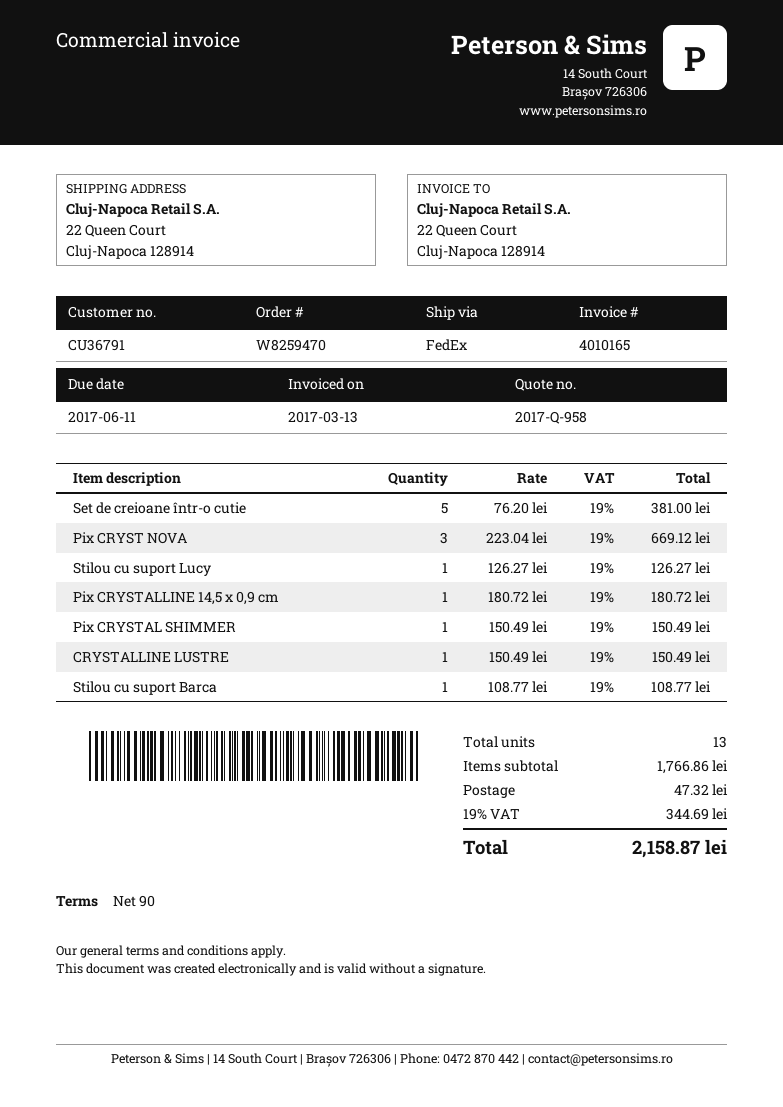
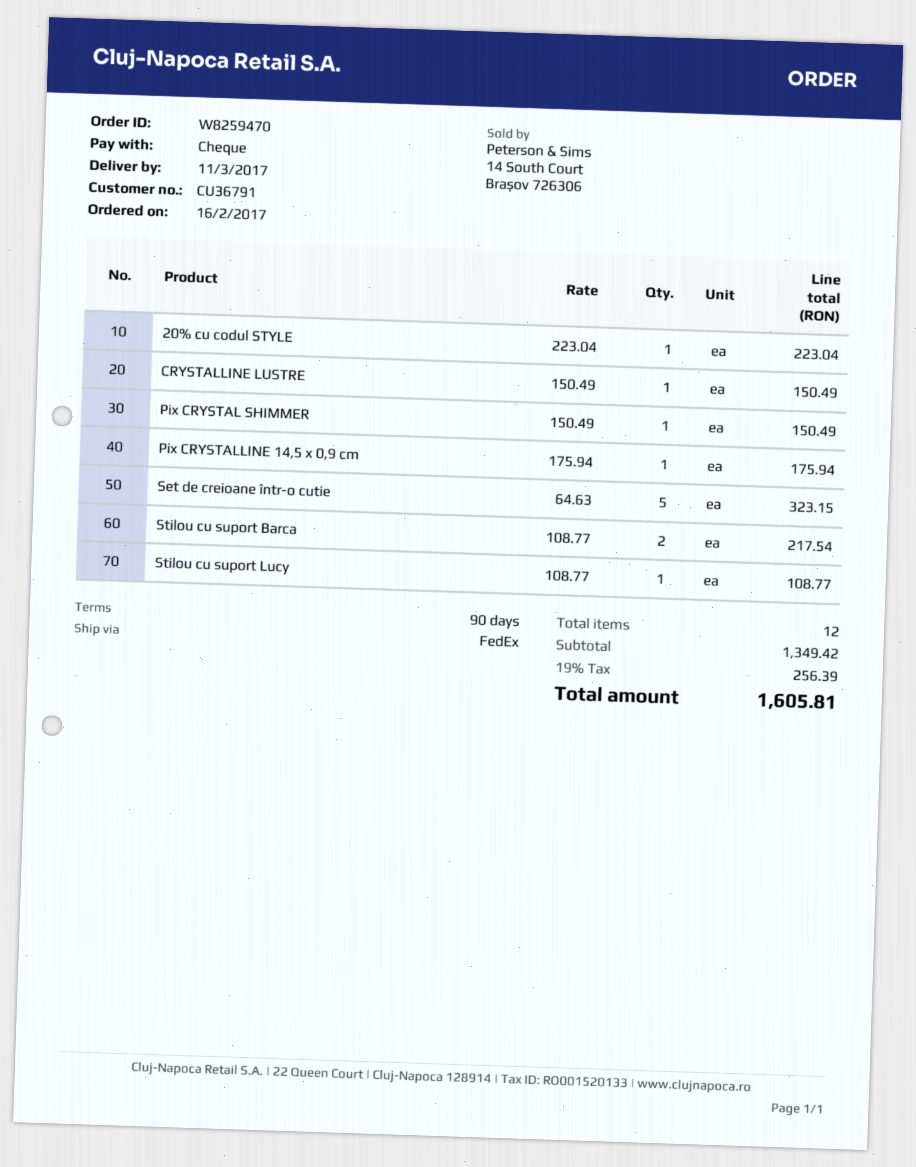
Set de creioane într-o cutie: 5 x 76.20 = 381.00 -> 5 x 64.63 = 323.15
Pix CRYST NOVA: 3 x 223.04 = 669.12 -> none
Stilou cu suport Lucy: 1 x 126.27 = 126.27 -> 1 x 108.77 = 108.77
Pix CRYSTALLINE 14,5 x 0,9 cm: 1 x 180.72 = 180.72 -> 1 x 175.94 = 175.94
Stilou cu suport Barca: 1 x 108.77 = 108.77 -> 2 x 108.77 = 217.54
20% cu codul STYLE: none -> 1 x 223.04 = 223.04
total quantity: 13 -> 12
subtotal: 1766.86 -> 1349.42
shipping: 47.32 -> none
tax: 19% = 344.69 -> 19% = 256.39
total: 2158.87 -> 1605.81

